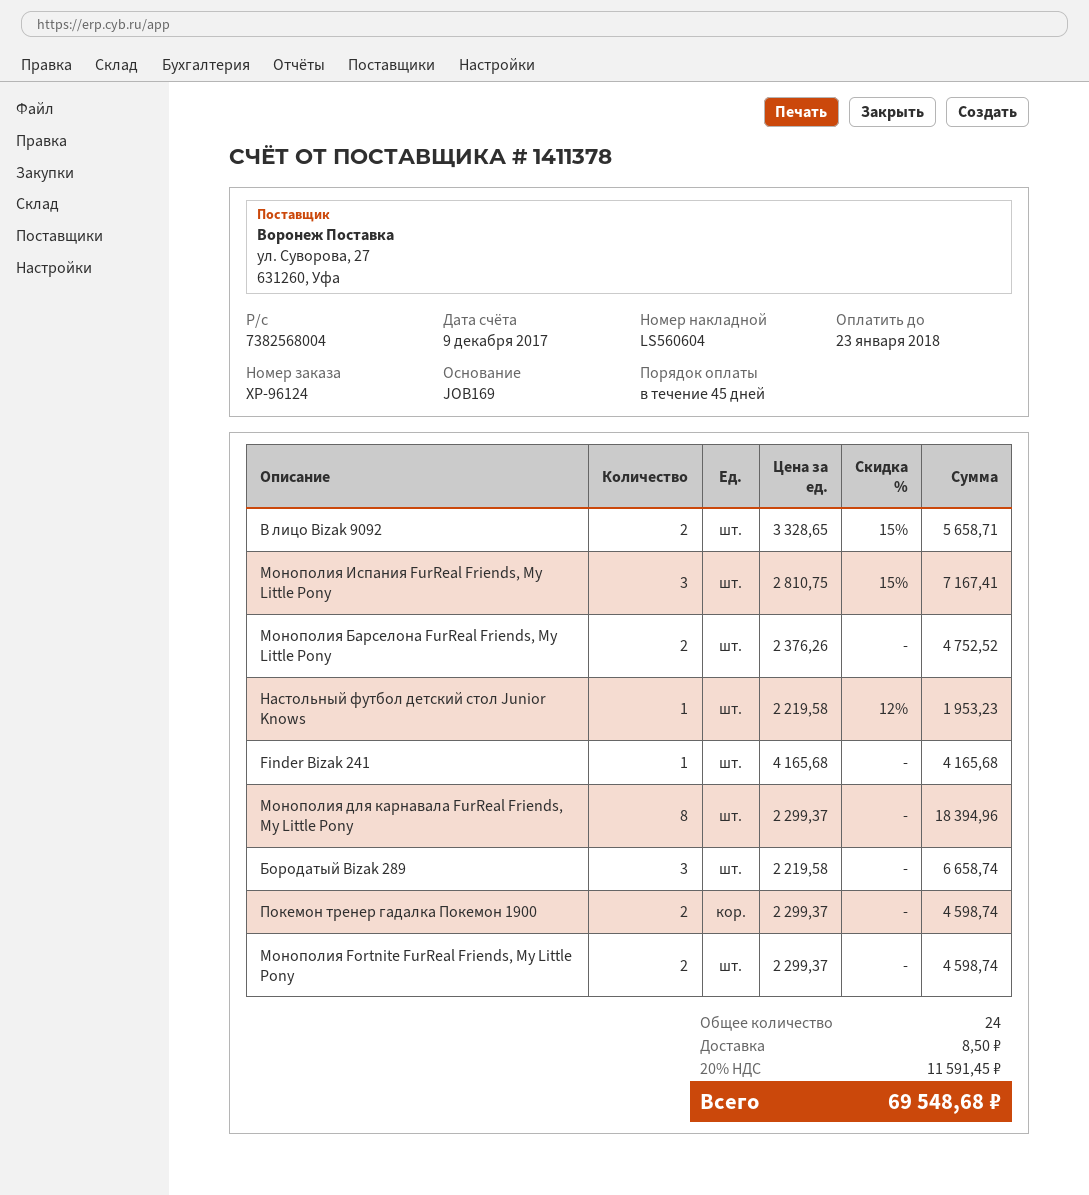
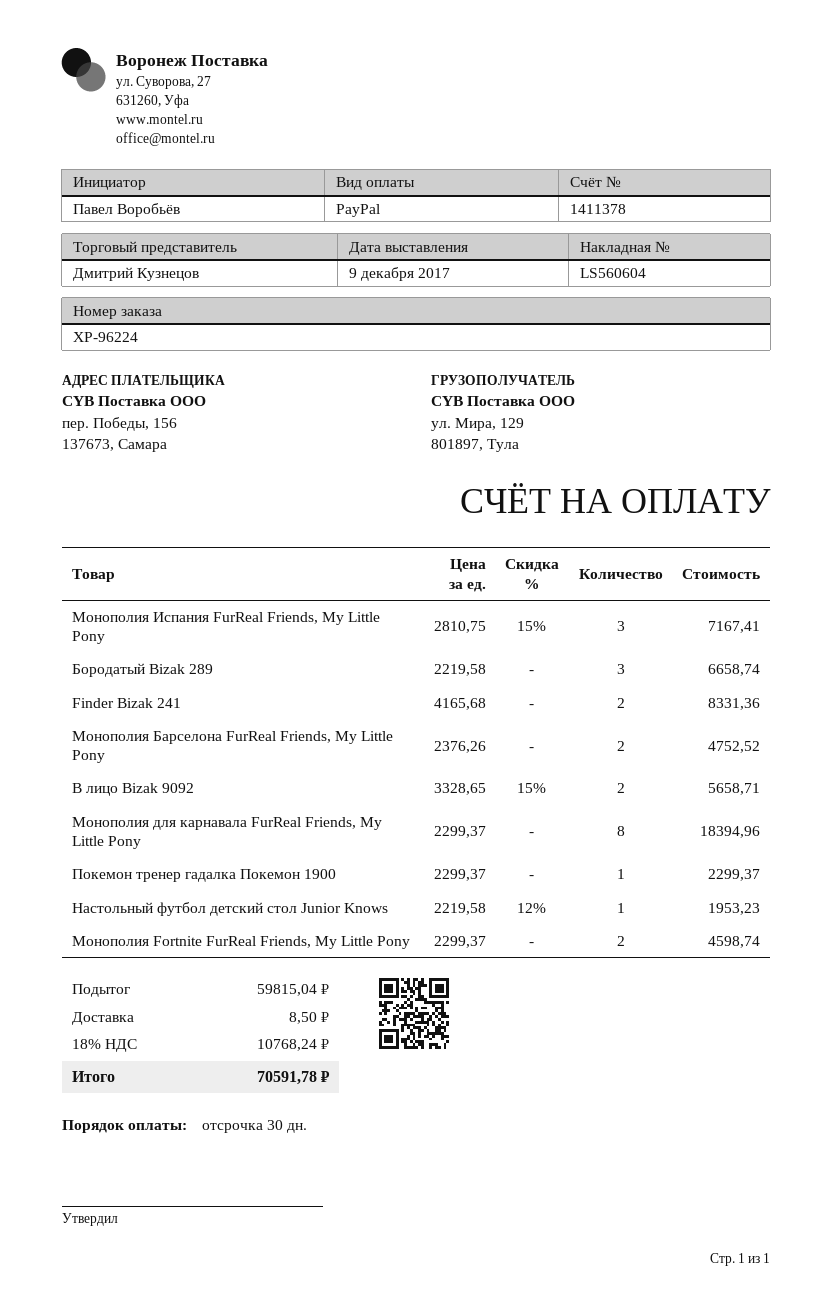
order number: XP-96124 -> XP-96224
payment terms: 45 days -> 30 days
Finder Bizak 241: 1 x 4165.68 = 4165.68 -> 2 x 4165.68 = 8331.36
Покемон тренер гадалка Покемон 1900: 2 x 2299.37 = 4598.74 -> 1 x 2299.37 = 2299.37
tax: 20% = 11591.45 -> 18% = 10768.24
total: 69548.68 -> 70591.78

